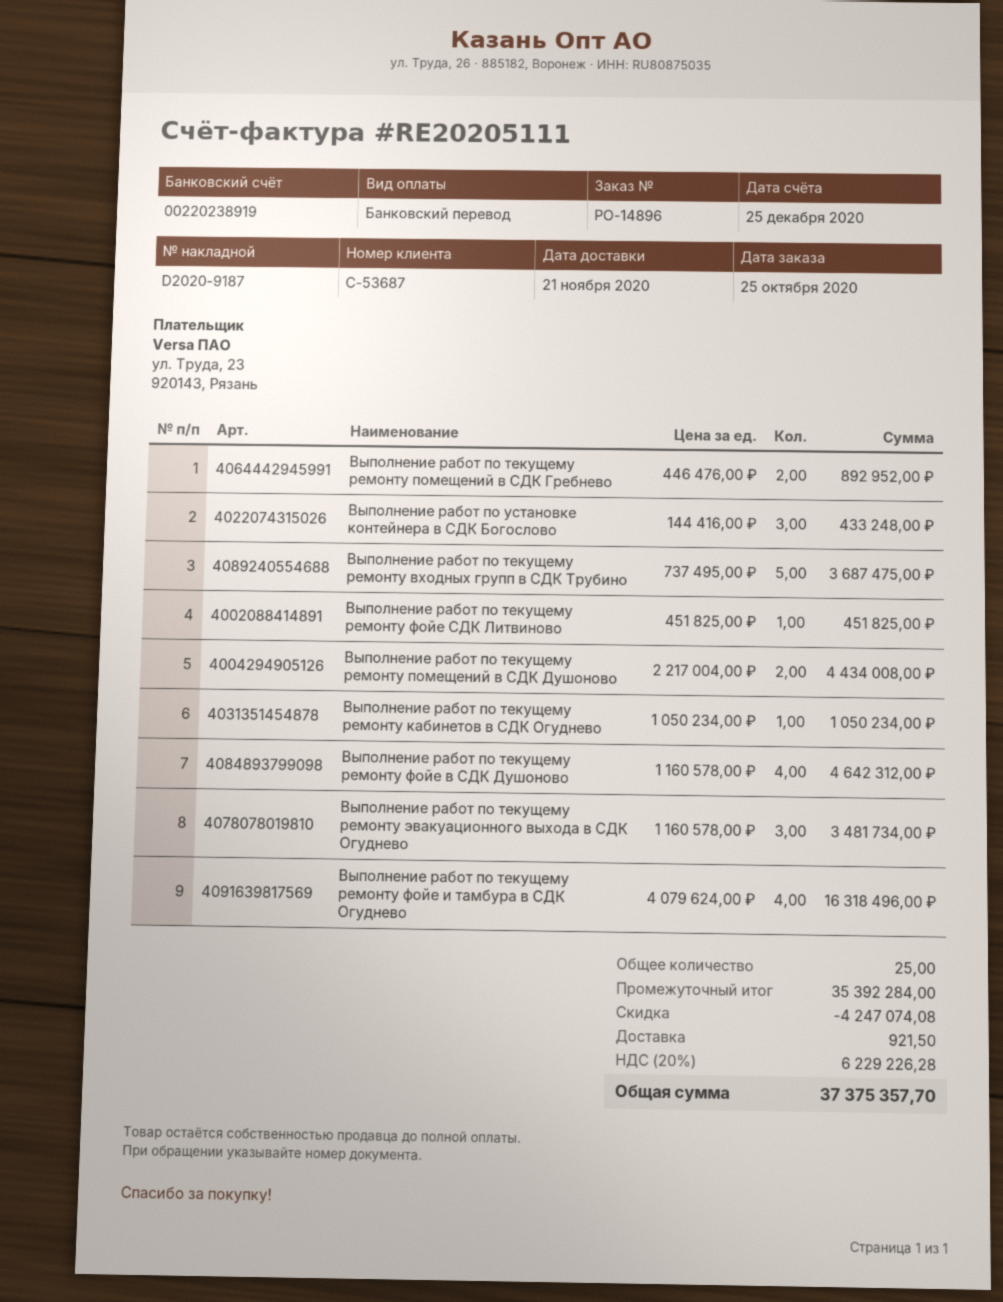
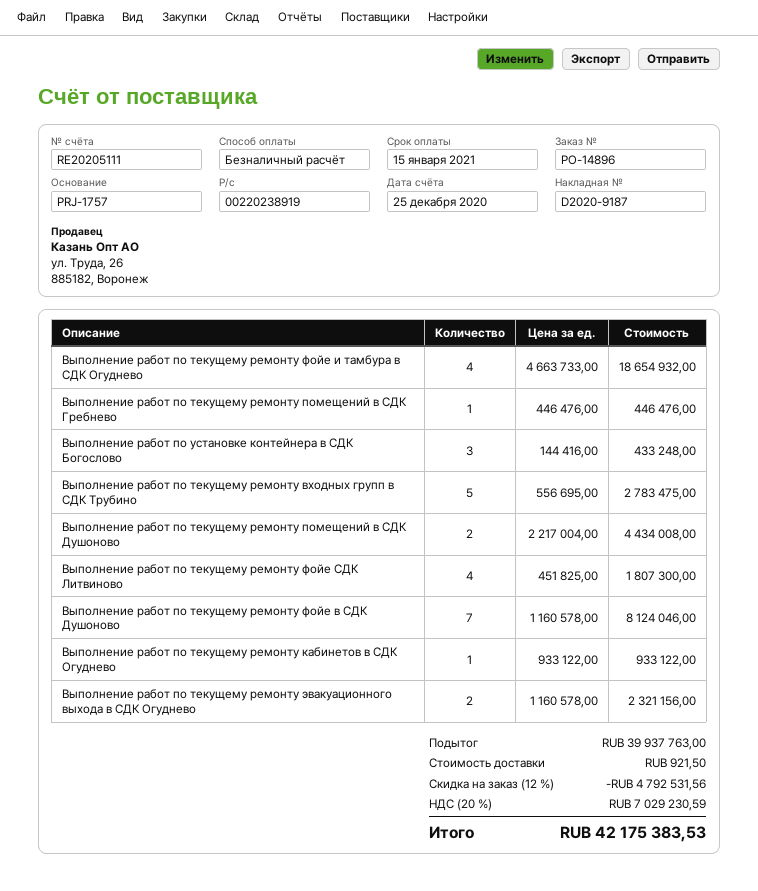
Выполнение работ по текущему ремонту помещений в СДК Гребнево: 2 x 446476.00 = 892952.00 -> 1 x 446476.00 = 446476.00
Выполнение работ по текущему ремонту входных групп в СДК Трубино: 5 x 737495.00 = 3687475.00 -> 5 x 556695.00 = 2783475.00
Выполнение работ по текущему ремонту фойе СДК Литвиново: 1 x 451825.00 = 451825.00 -> 4 x 451825.00 = 1807300.00
Выполнение работ по текущему ремонту кабинетов в СДК Огуднево: 1 x 1050234.00 = 1050234.00 -> 1 x 933122.00 = 933122.00
Выполнение работ по текущему ремонту фойе в СДК Душоново: 4 x 1160578.00 = 4642312.00 -> 7 x 1160578.00 = 8124046.00
Выполнение работ по текущему ремонту эвакуационного выхода в СДК Огуднево: 3 x 1160578.00 = 3481734.00 -> 2 x 1160578.00 = 2321156.00
Выполнение работ по текущему ремонту фойе и тамбура в СДК Огуднево: 4 x 4079624.00 = 16318496.00 -> 4 x 4663733.00 = 18654932.00
subtotal: 35392284.00 -> 39937763.00
discount: 4247074.08 -> 4792531.56
tax: 20% = 6229226.28 -> 20% = 7029230.59
total: 37375357.70 -> 42175383.53

